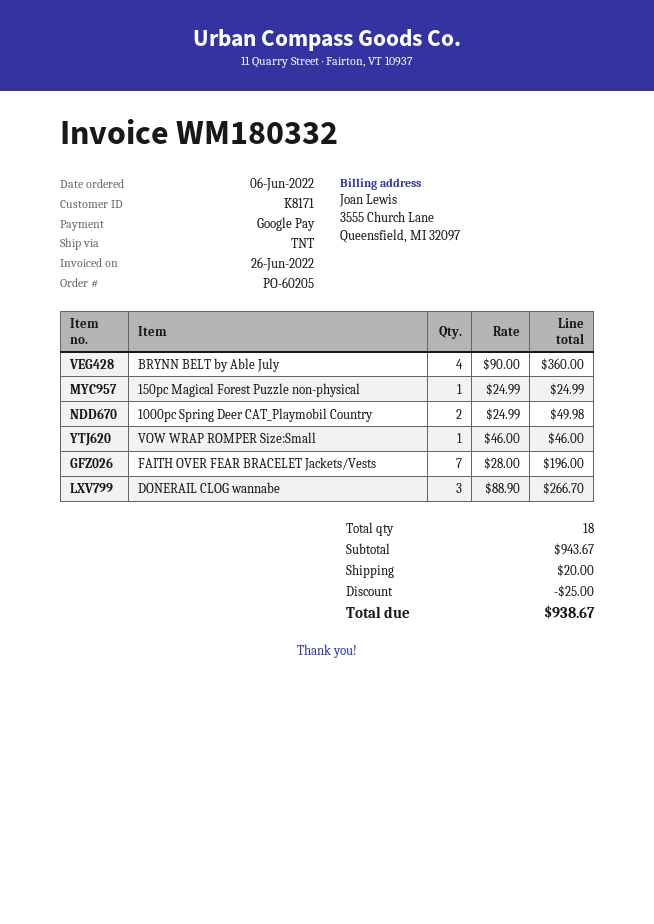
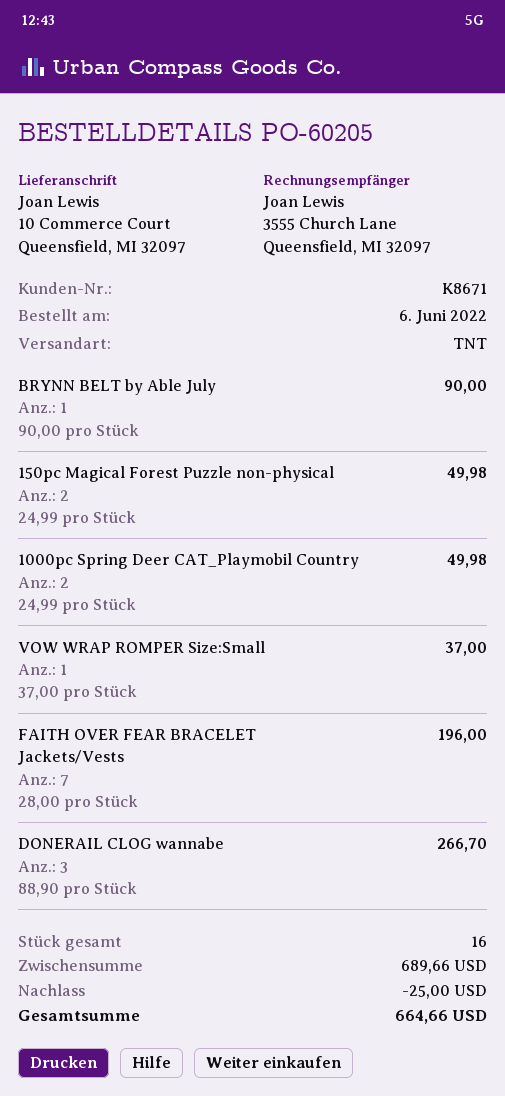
customer number: K8171 -> K8671
BRYNN BELT by Able July: 4 x 90.00 = 360.00 -> 1 x 90.00 = 90.00
150pc Magical Forest Puzzle non-physical: 1 x 24.99 = 24.99 -> 2 x 24.99 = 49.98
VOW WRAP ROMPER Size:Small: 1 x 46.00 = 46.00 -> 1 x 37.00 = 37.00
total quantity: 18 -> 16
subtotal: 943.67 -> 689.66
shipping: 20.00 -> none
total: 938.67 -> 664.66

